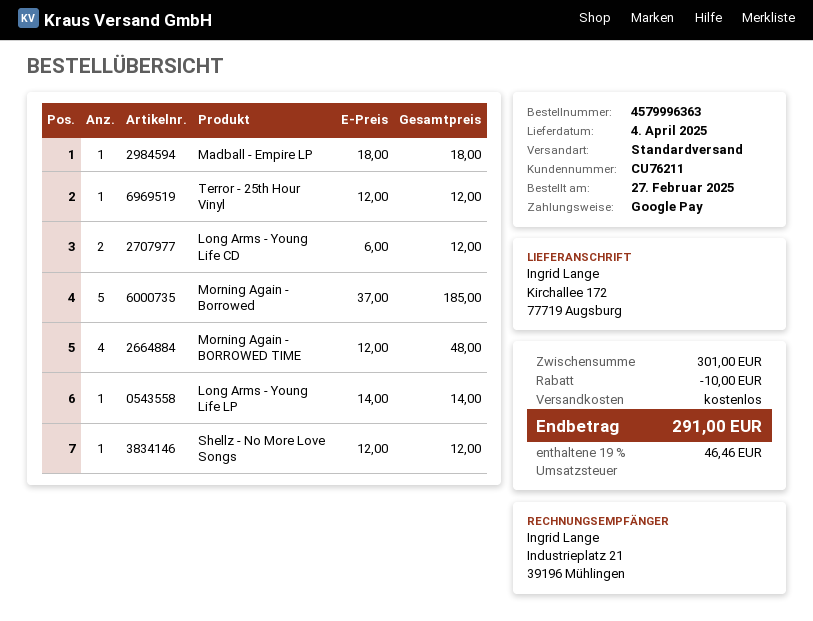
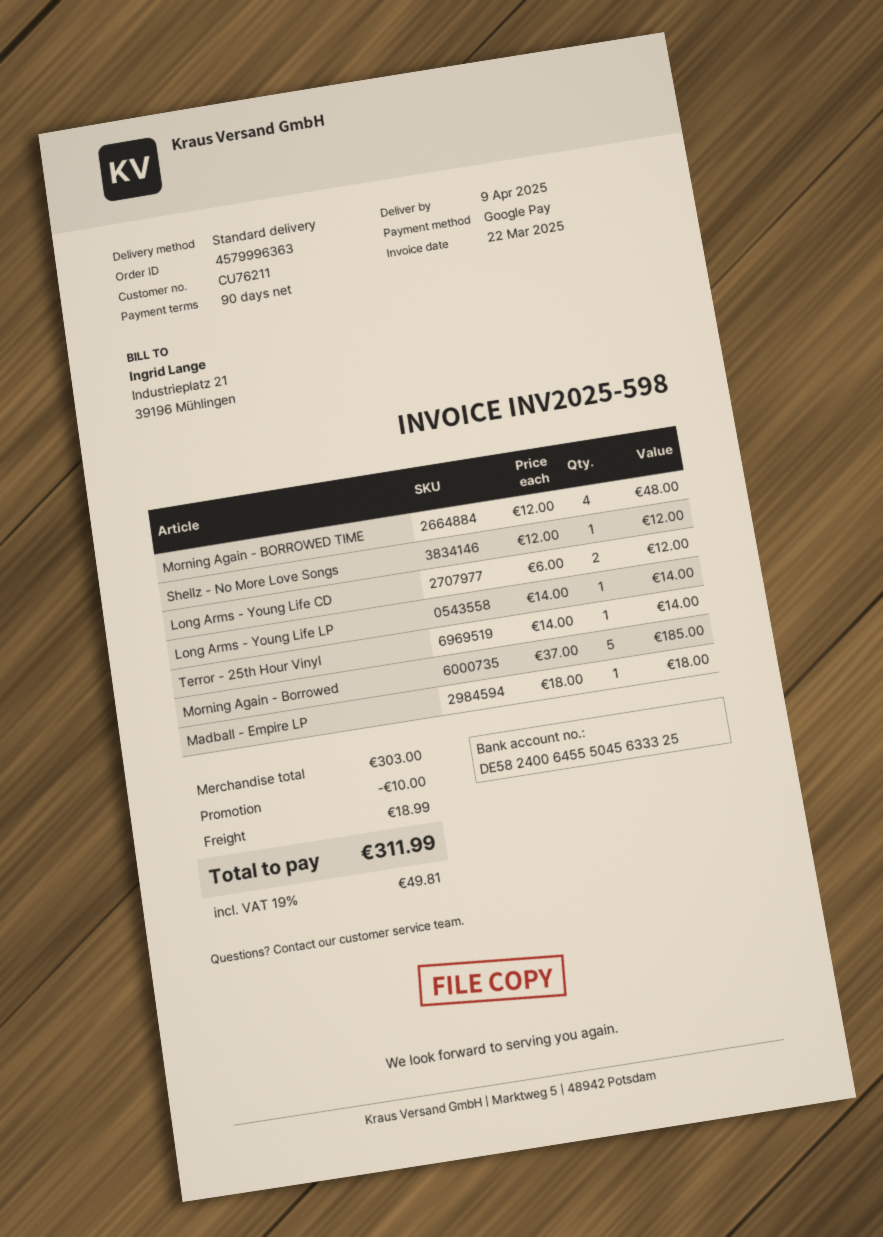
delivery date: 2025-04-04 -> 2025-04-09
Terror - 25th Hour Vinyl: 1 x 12.00 = 12.00 -> 1 x 14.00 = 14.00
subtotal: 301.00 -> 303.00
shipping: 0.00 -> 18.99
tax: 19% = 46.46 -> 19% = 49.81
total: 291.00 -> 311.99

